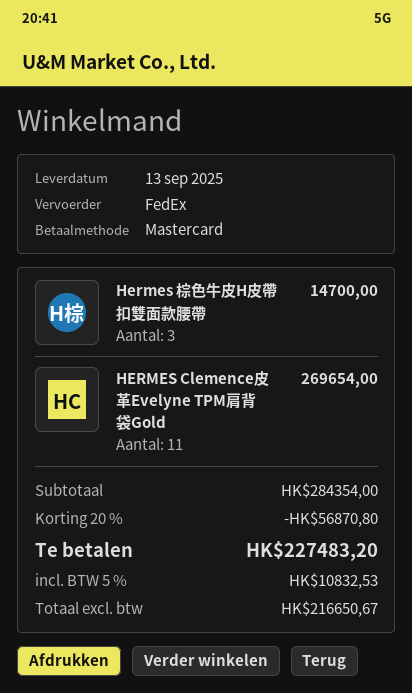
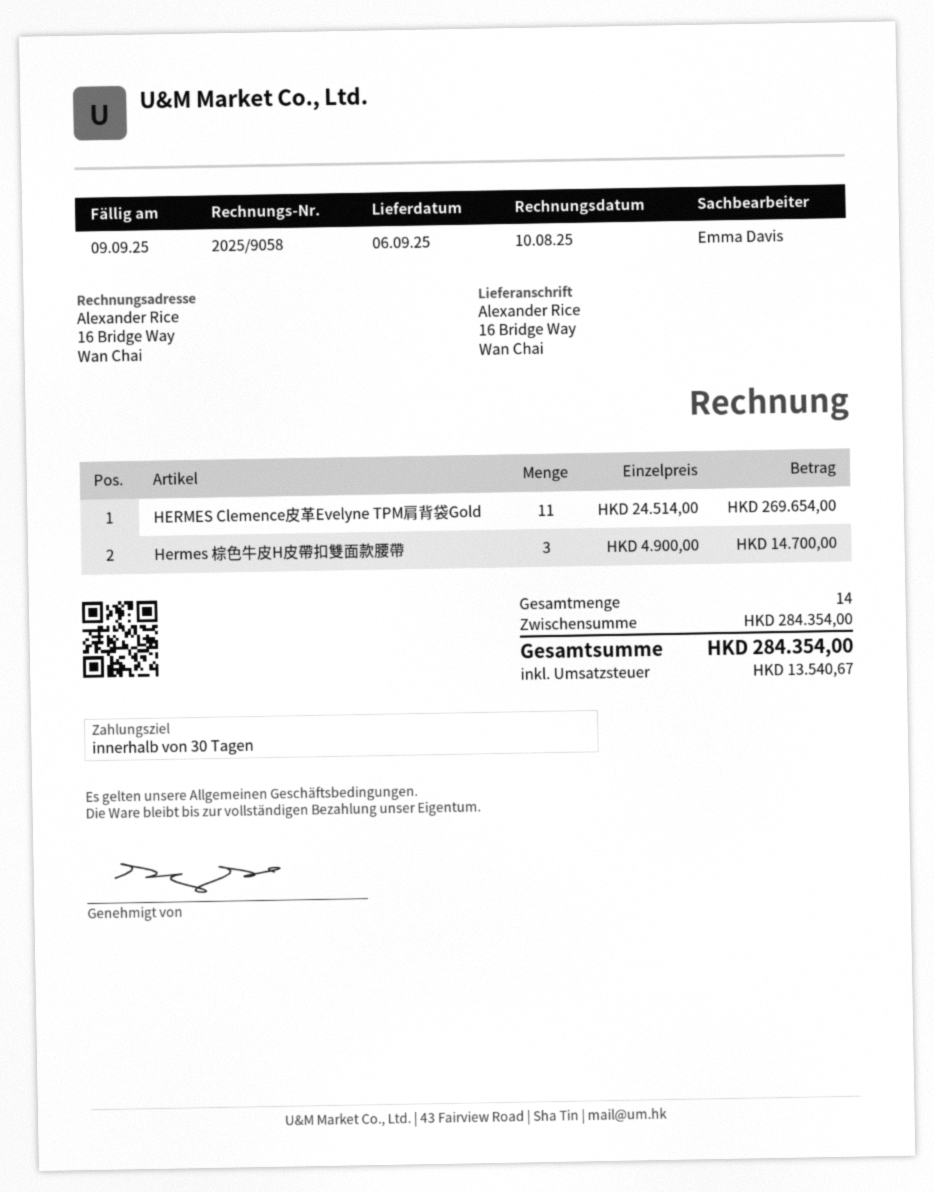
delivery date: 2025-09-13 -> 2025-09-06
discount: 20% = 56870.80 -> none
tax: 10832.53 -> 13540.67
total: 227483.20 -> 284354.00

